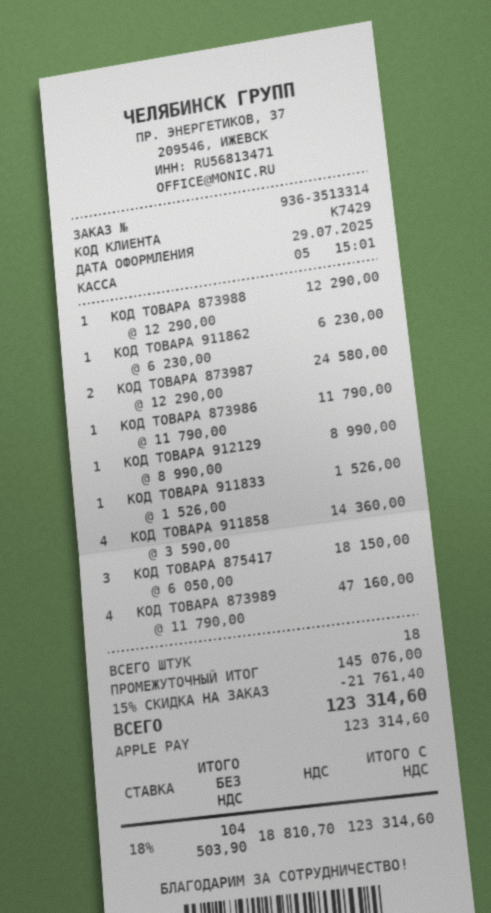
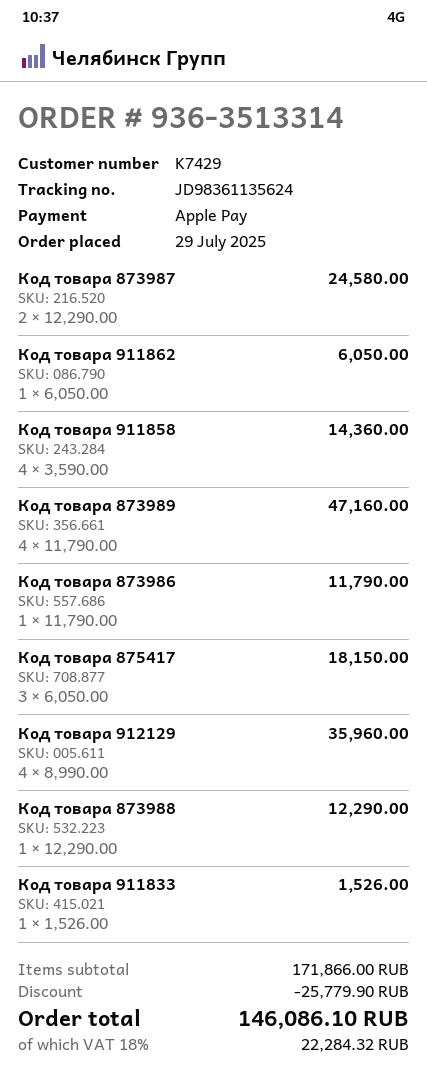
КОД ТОВАРА 911862: 1 x 6230.00 = 6230.00 -> 1 x 6050.00 = 6050.00
КОД ТОВАРА 912129: 1 x 8990.00 = 8990.00 -> 4 x 8990.00 = 35960.00
subtotal: 145076.00 -> 171866.00
discount: 21761.40 -> 25779.90
tax: 18% = 18810.70 -> 18% = 22284.32
total: 123314.60 -> 146086.10

